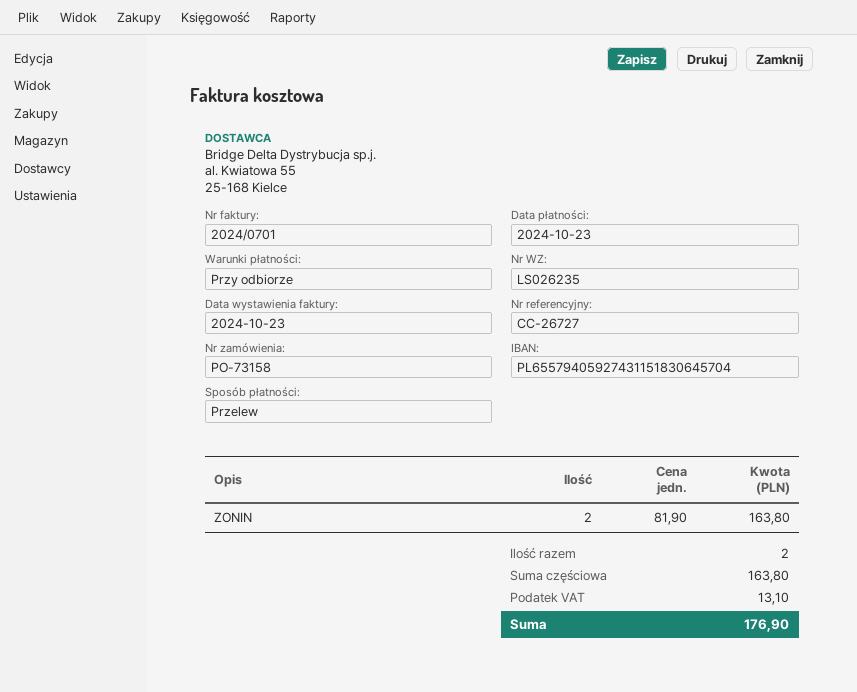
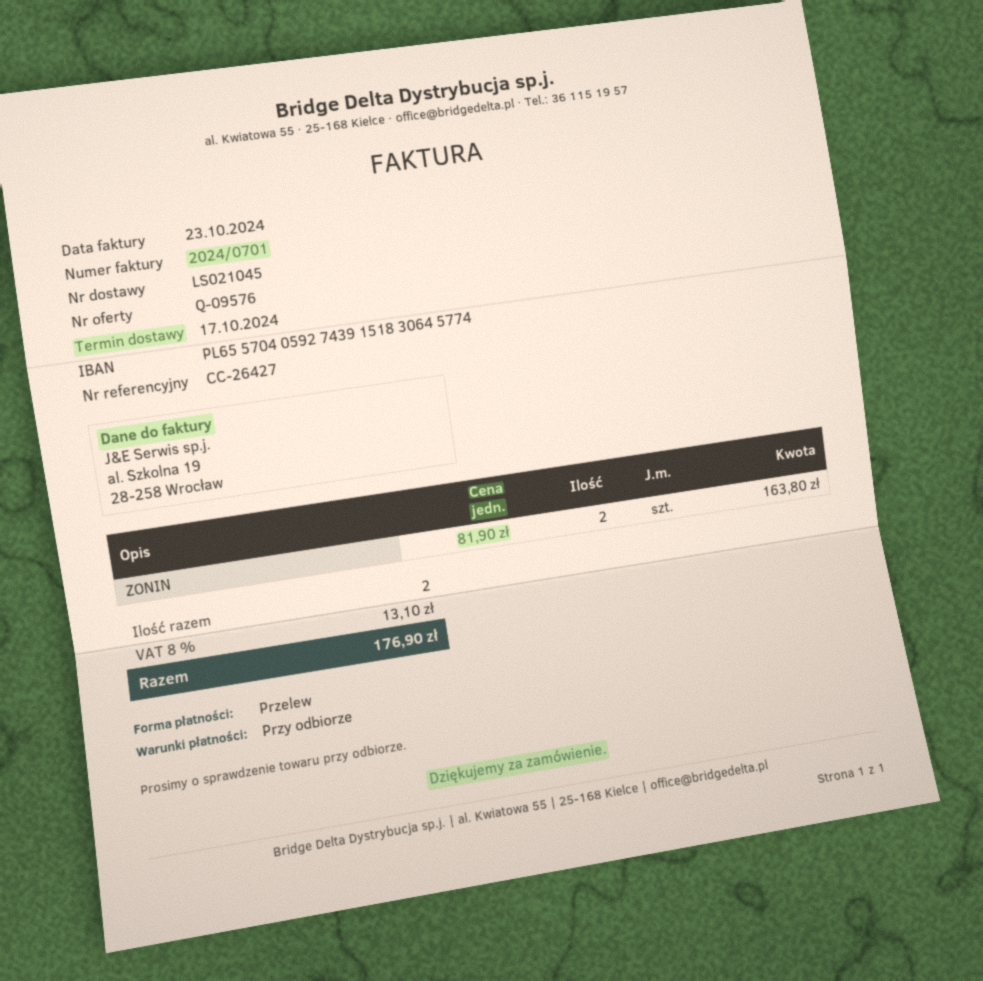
delivery note number: LS026235 -> LS021045
reference: CC-26727 -> CC-26427
bank account: PL65579405927431151830645704 -> PL65570405927439151830645774

